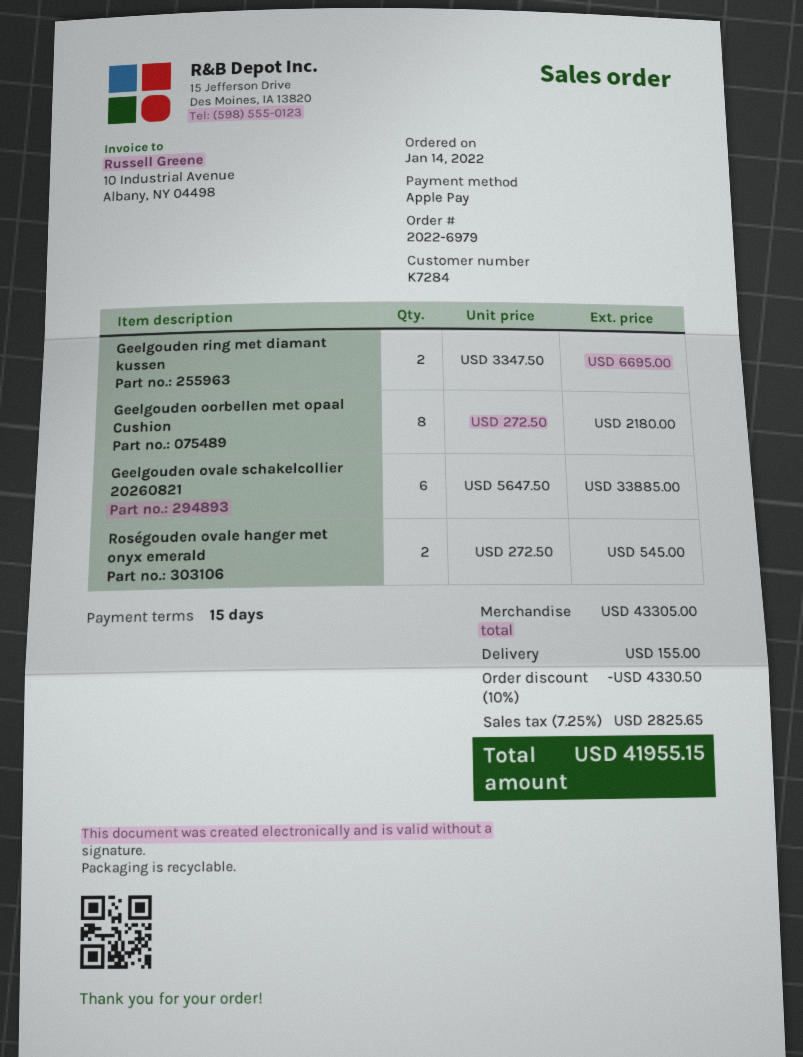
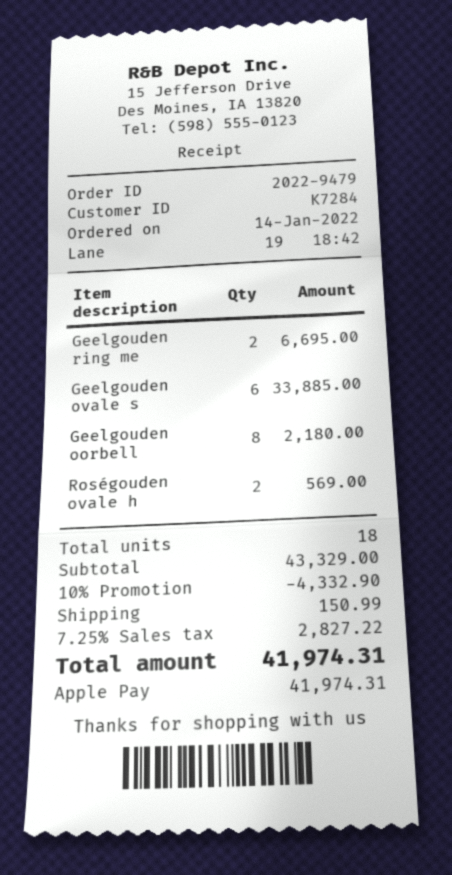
order number: 2022-6979 -> 2022-9479
Roségouden ovale hanger met onyx emerald: 2 for 545.00 -> 2 for 569.00
subtotal: 43305.00 -> 43329.00
discount: 10% = 4330.50 -> 10% = 4332.90
shipping: 155.00 -> 150.99
tax: 7.25% = 2825.65 -> 7.25% = 2827.22
total: 41955.15 -> 41974.31

